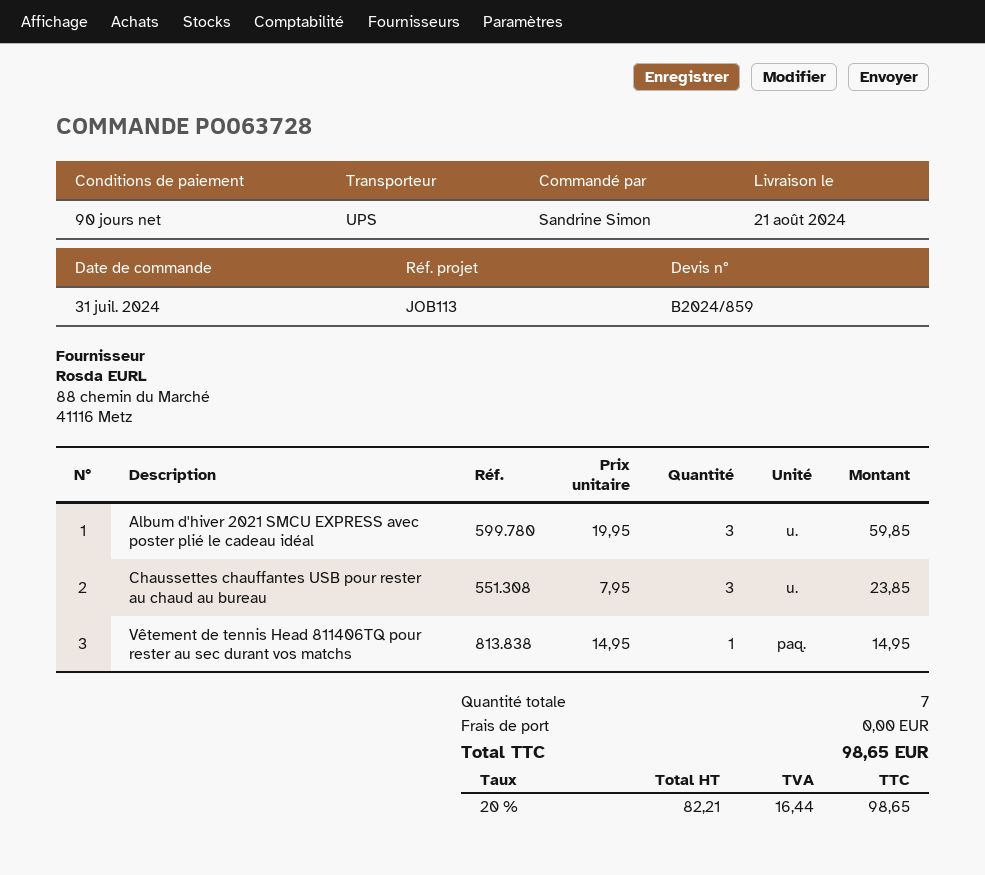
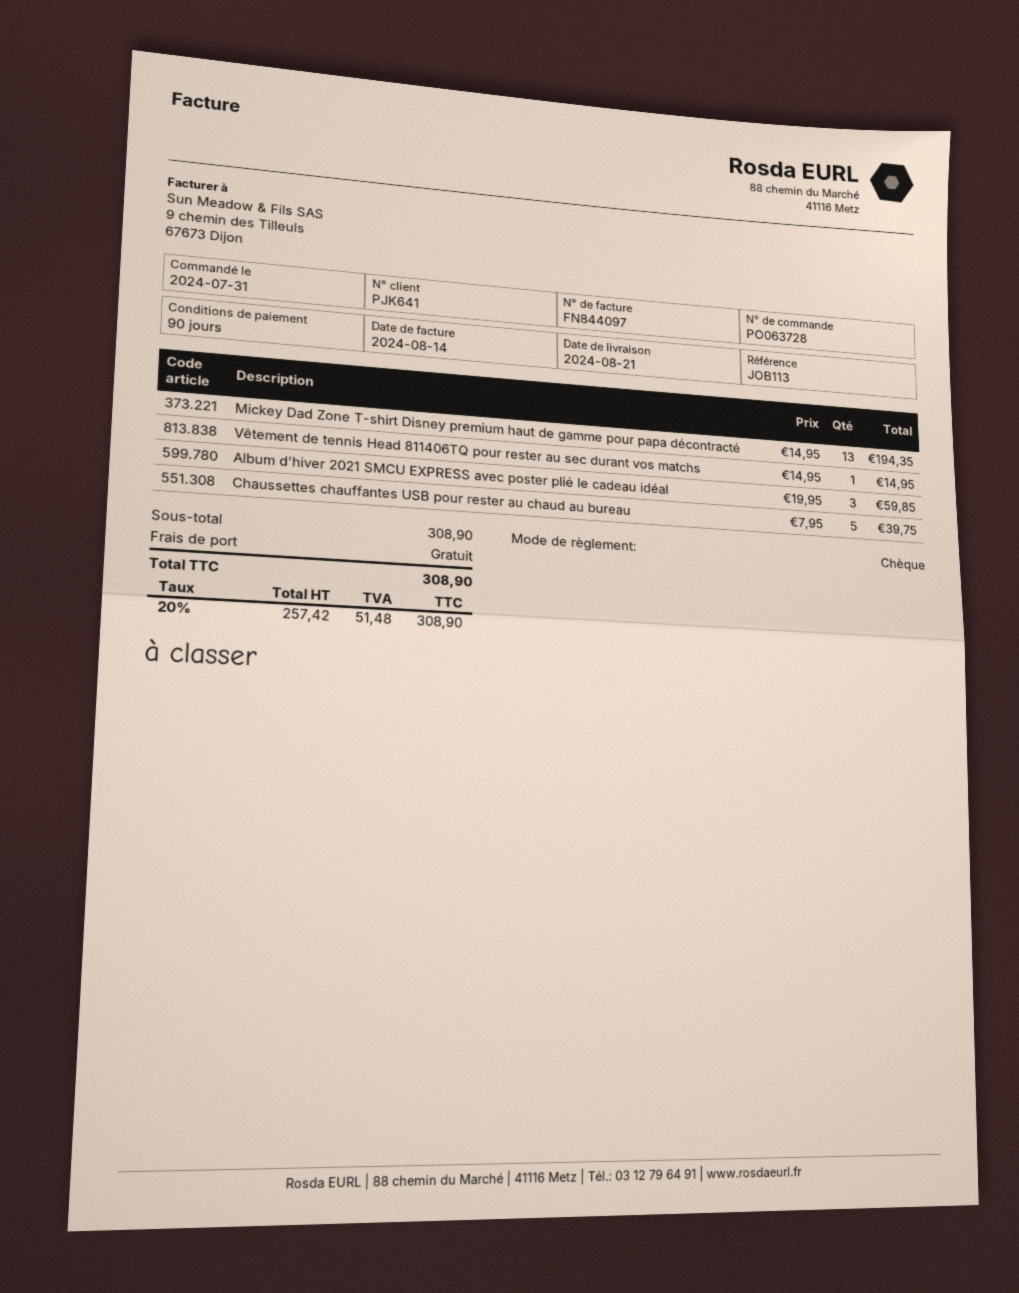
Chaussettes chauffantes USB pour rester au chaud au bureau: 3 x 7.95 = 23.85 -> 5 x 7.95 = 39.75
Mickey Dad Zone T-shirt Disney premium haut de gamme pour papa décontracté: none -> 13 x 14.95 = 194.35
net: 82.21 -> 257.42
tax: 20% = 16.44 -> 20% = 51.48
total: 98.65 -> 308.90

